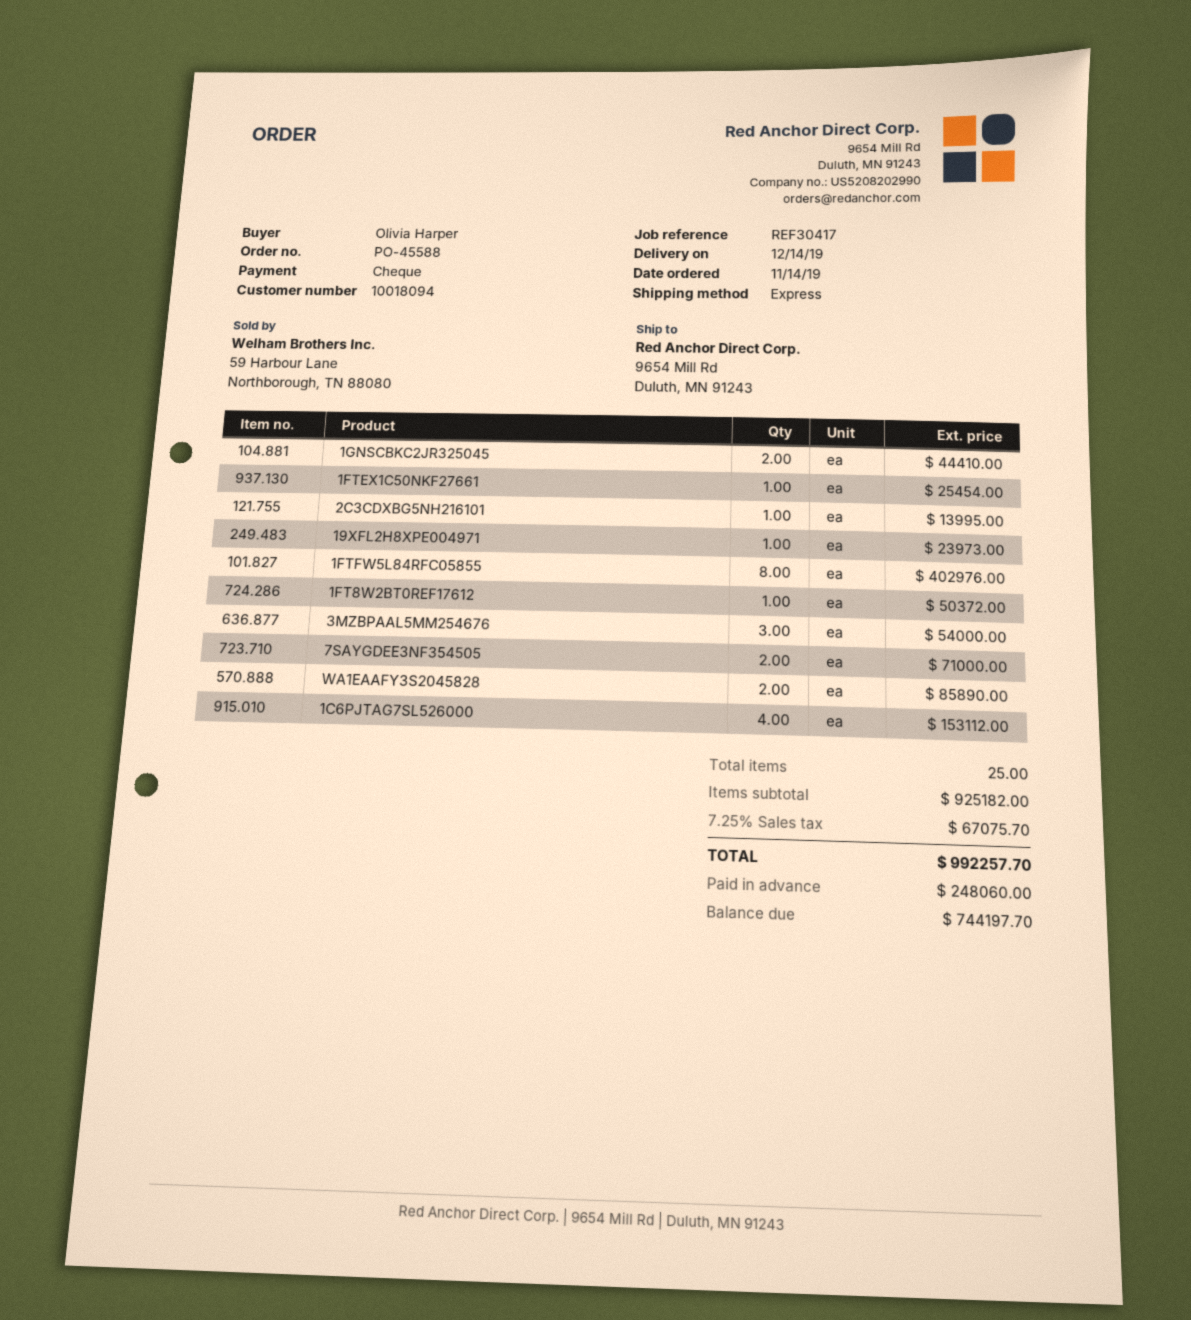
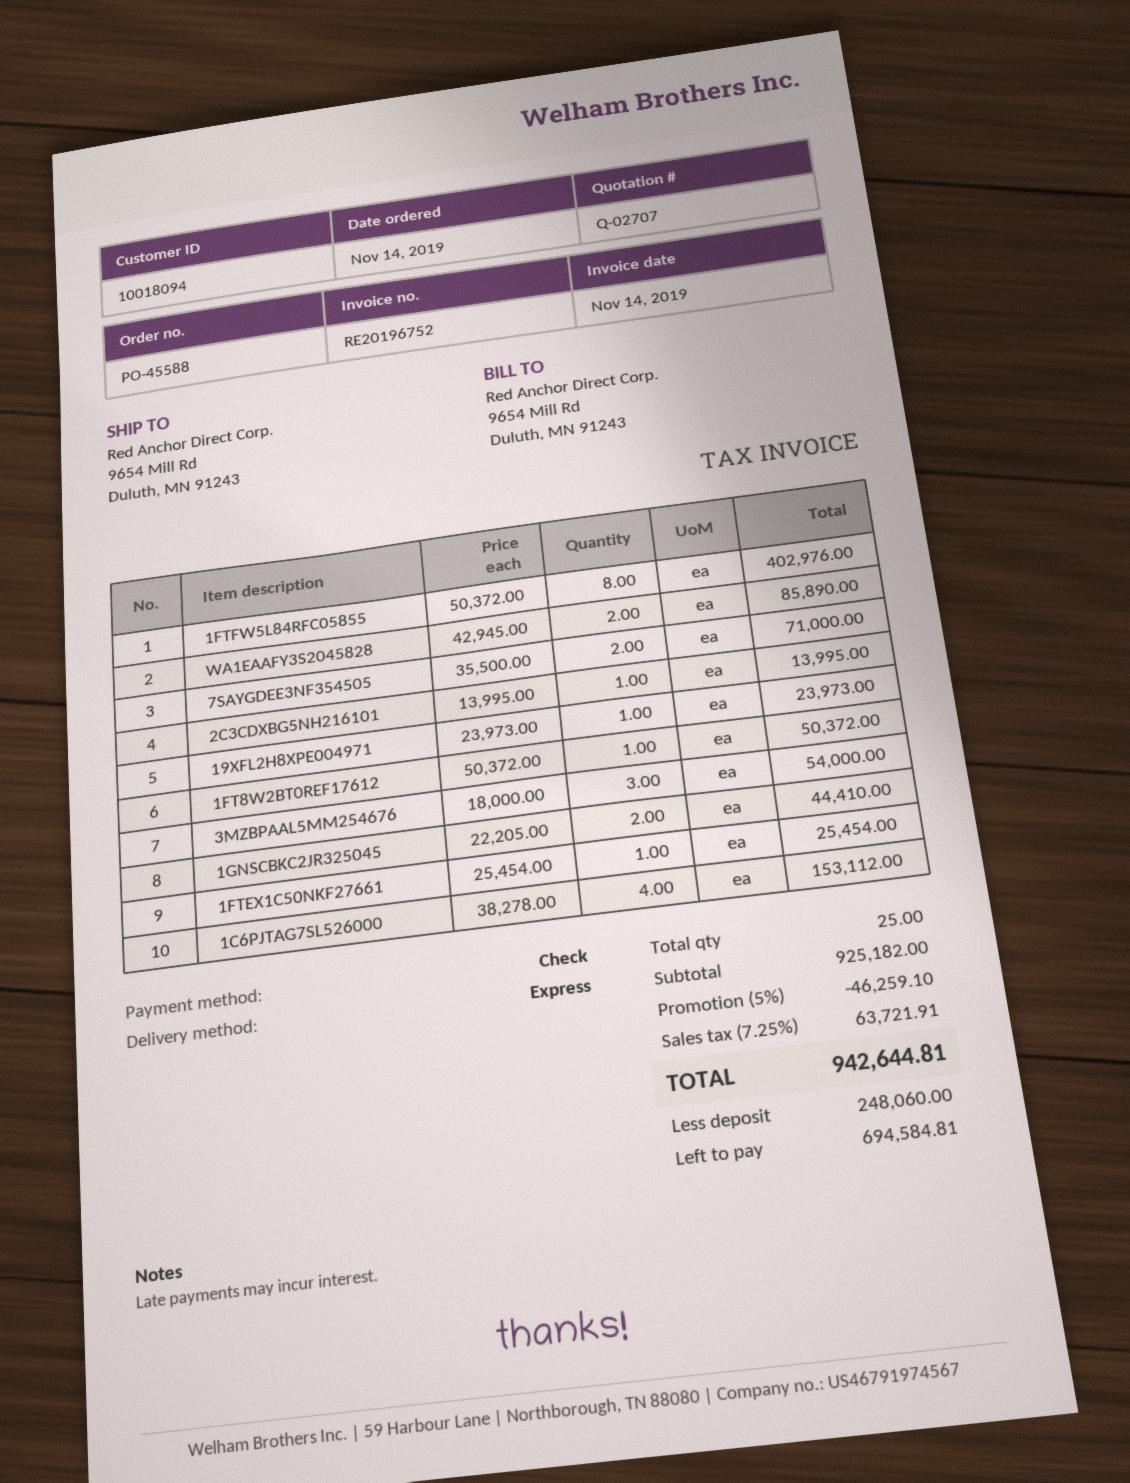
discount: none -> 5% = 46259.10
tax: 7.25% = 67075.70 -> 7.25% = 63721.91
total: 992257.70 -> 942644.81
balance: 744197.70 -> 694584.81

